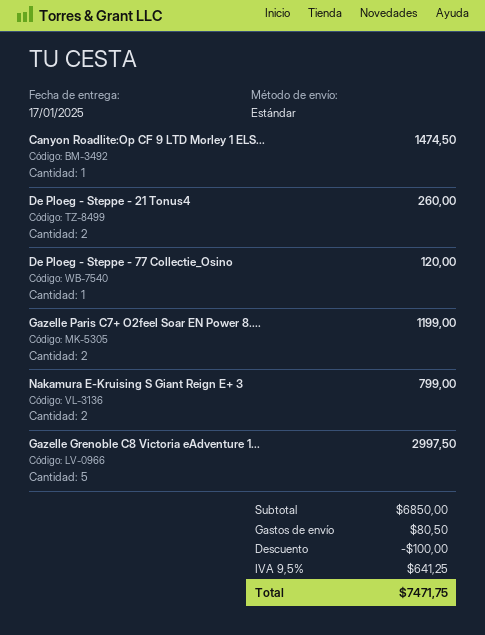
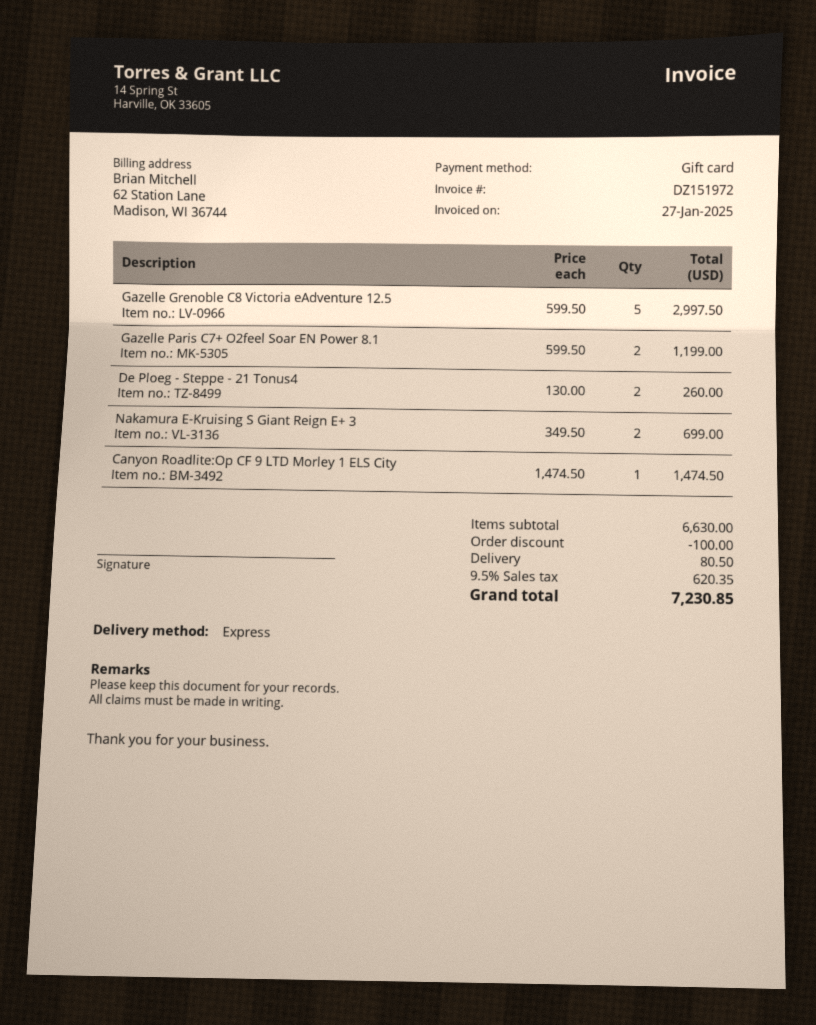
shipping method: standard -> express
De Ploeg - Steppe - 77 Collectie_Osino: 1 for 120.00 -> none
Nakamura E-Kruising S Giant Reign E+ 3: 2 for 799.00 -> 2 for 699.00
subtotal: 6850.00 -> 6630.00
tax: 9.5% = 641.25 -> 9.5% = 620.35
total: 7471.75 -> 7230.85

